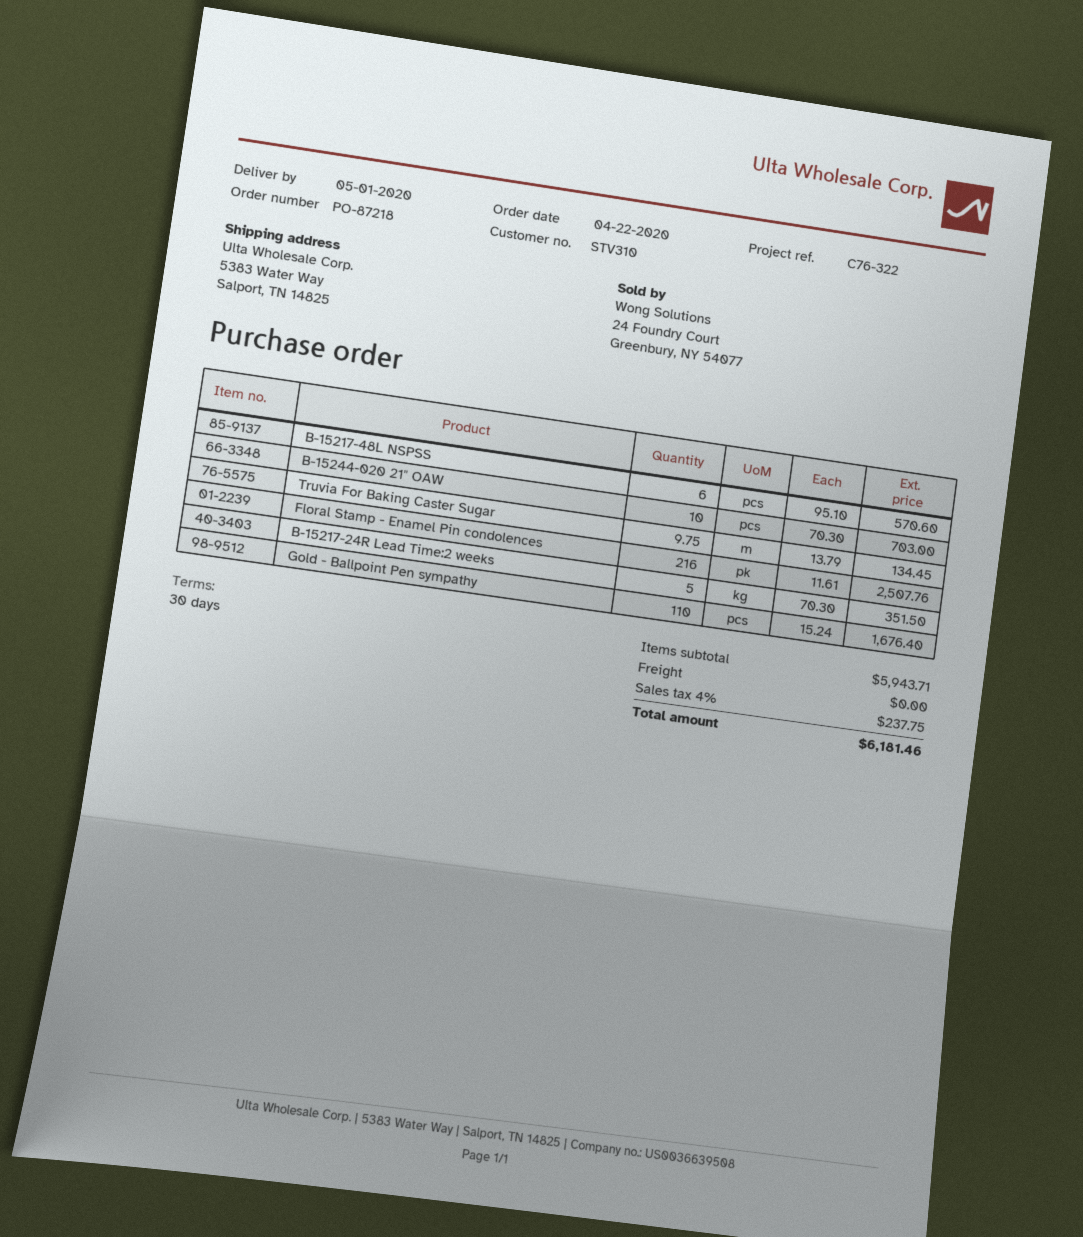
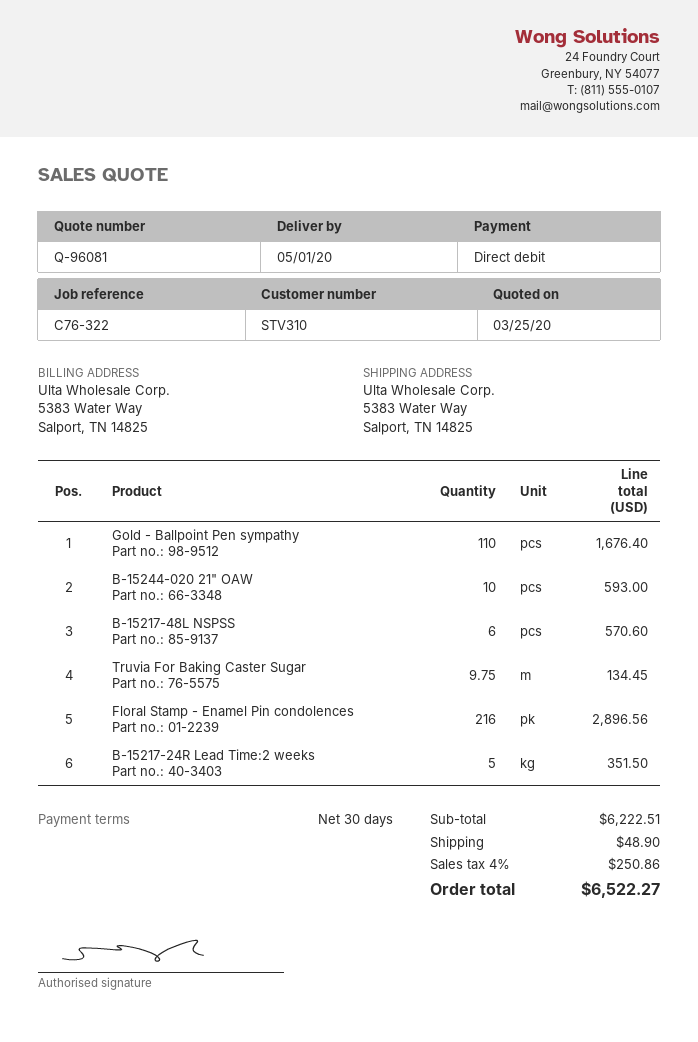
B-15244-020 21" OAW: 10 for 703.00 -> 10 for 593.00
Floral Stamp - Enamel Pin condolences: 216 for 2507.76 -> 216 for 2896.56
subtotal: 5943.71 -> 6222.51
shipping: 0.00 -> 48.90
tax: 4% = 237.75 -> 4% = 250.86
total: 6181.46 -> 6522.27

